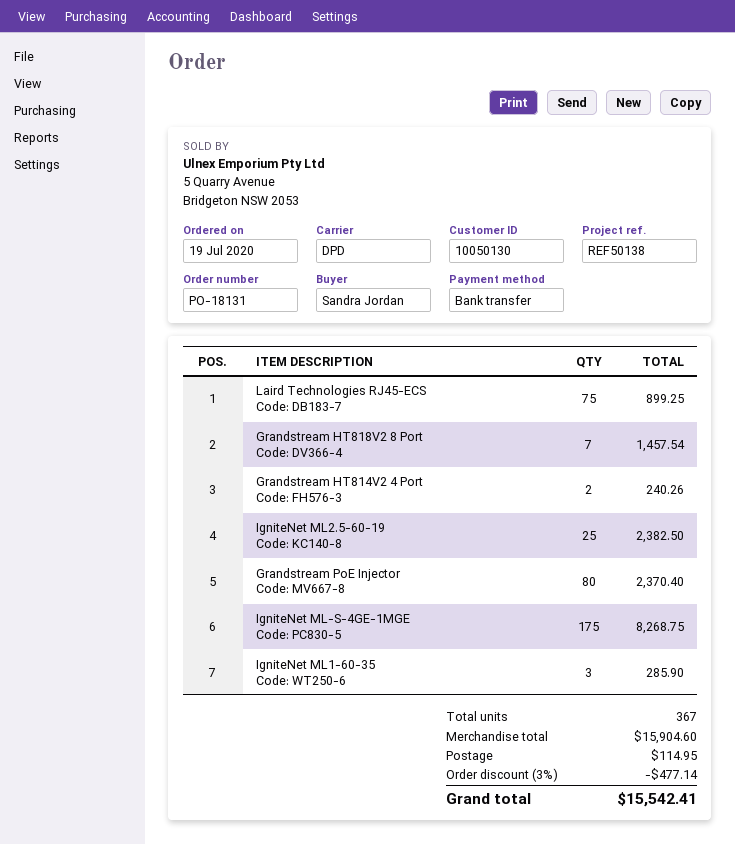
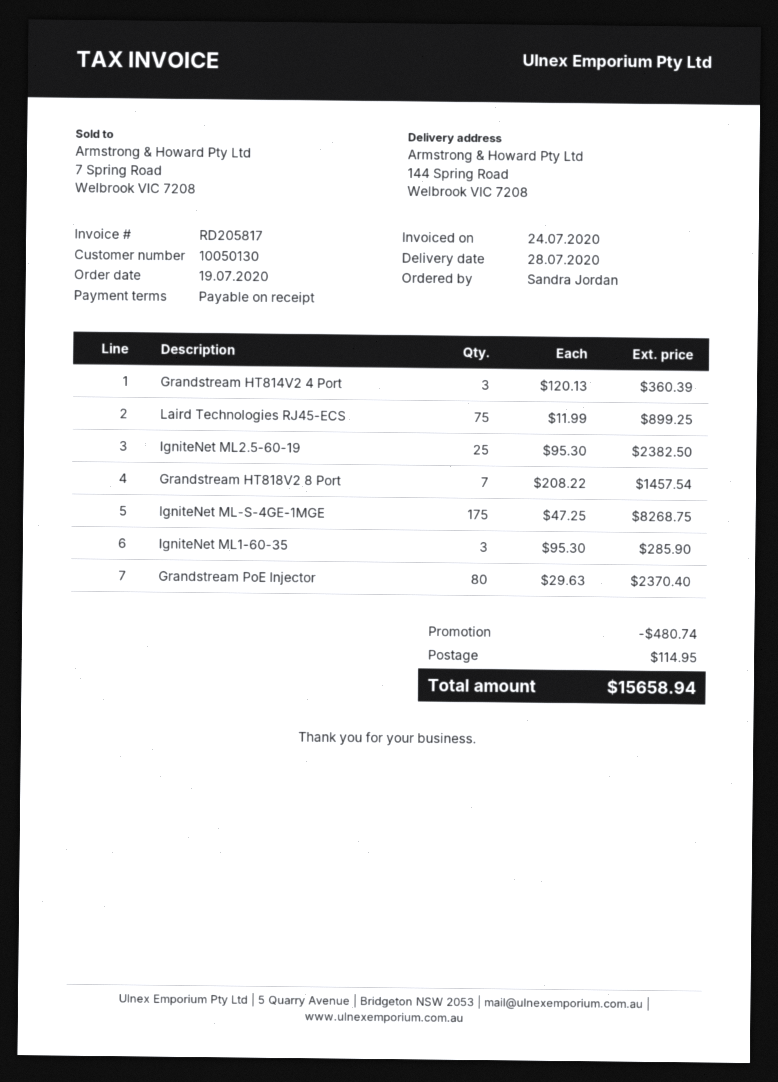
Grandstream HT814V2 4 Port: 2 for 240.26 -> 3 for 360.39
discount: 477.14 -> 480.74
total: 15542.41 -> 15658.94

